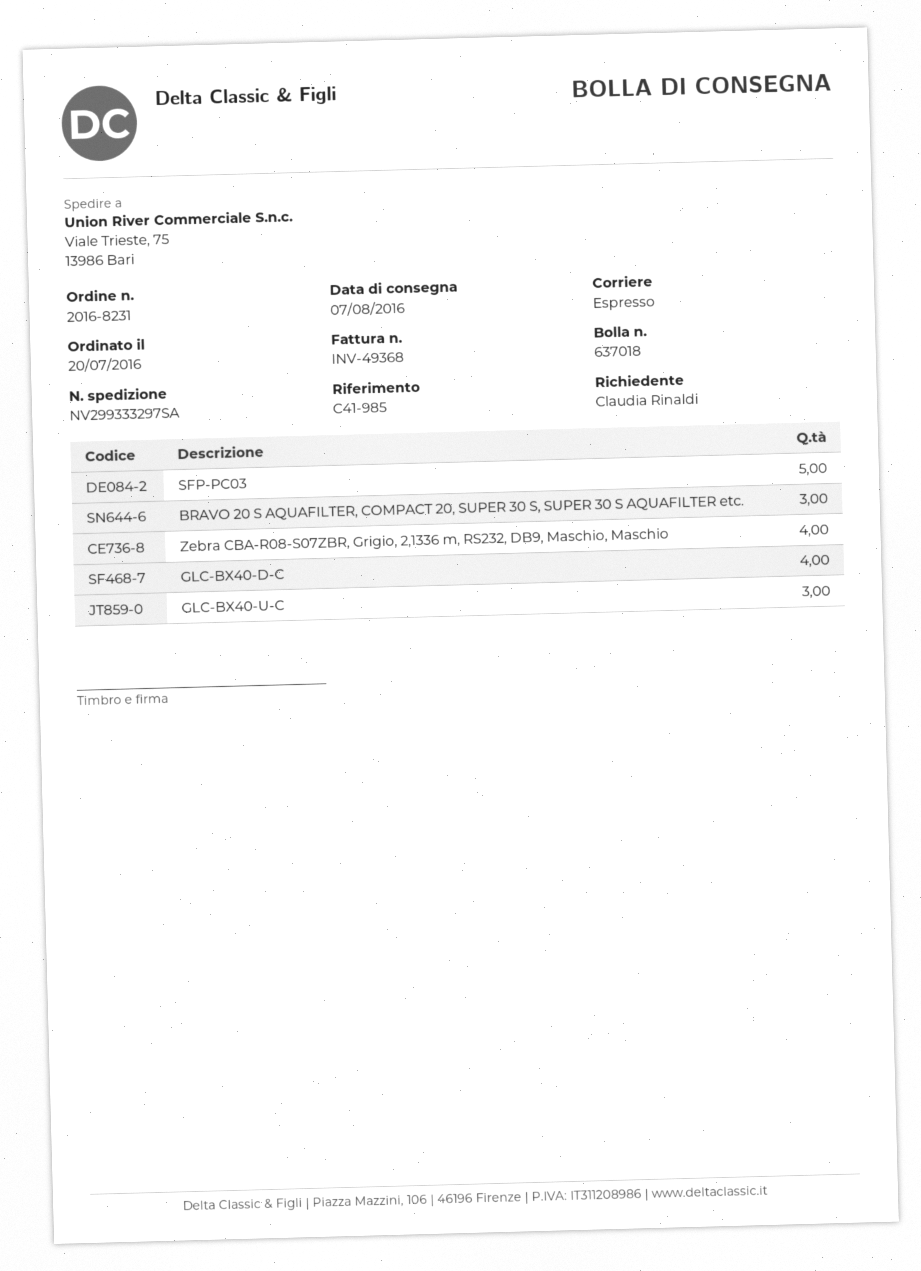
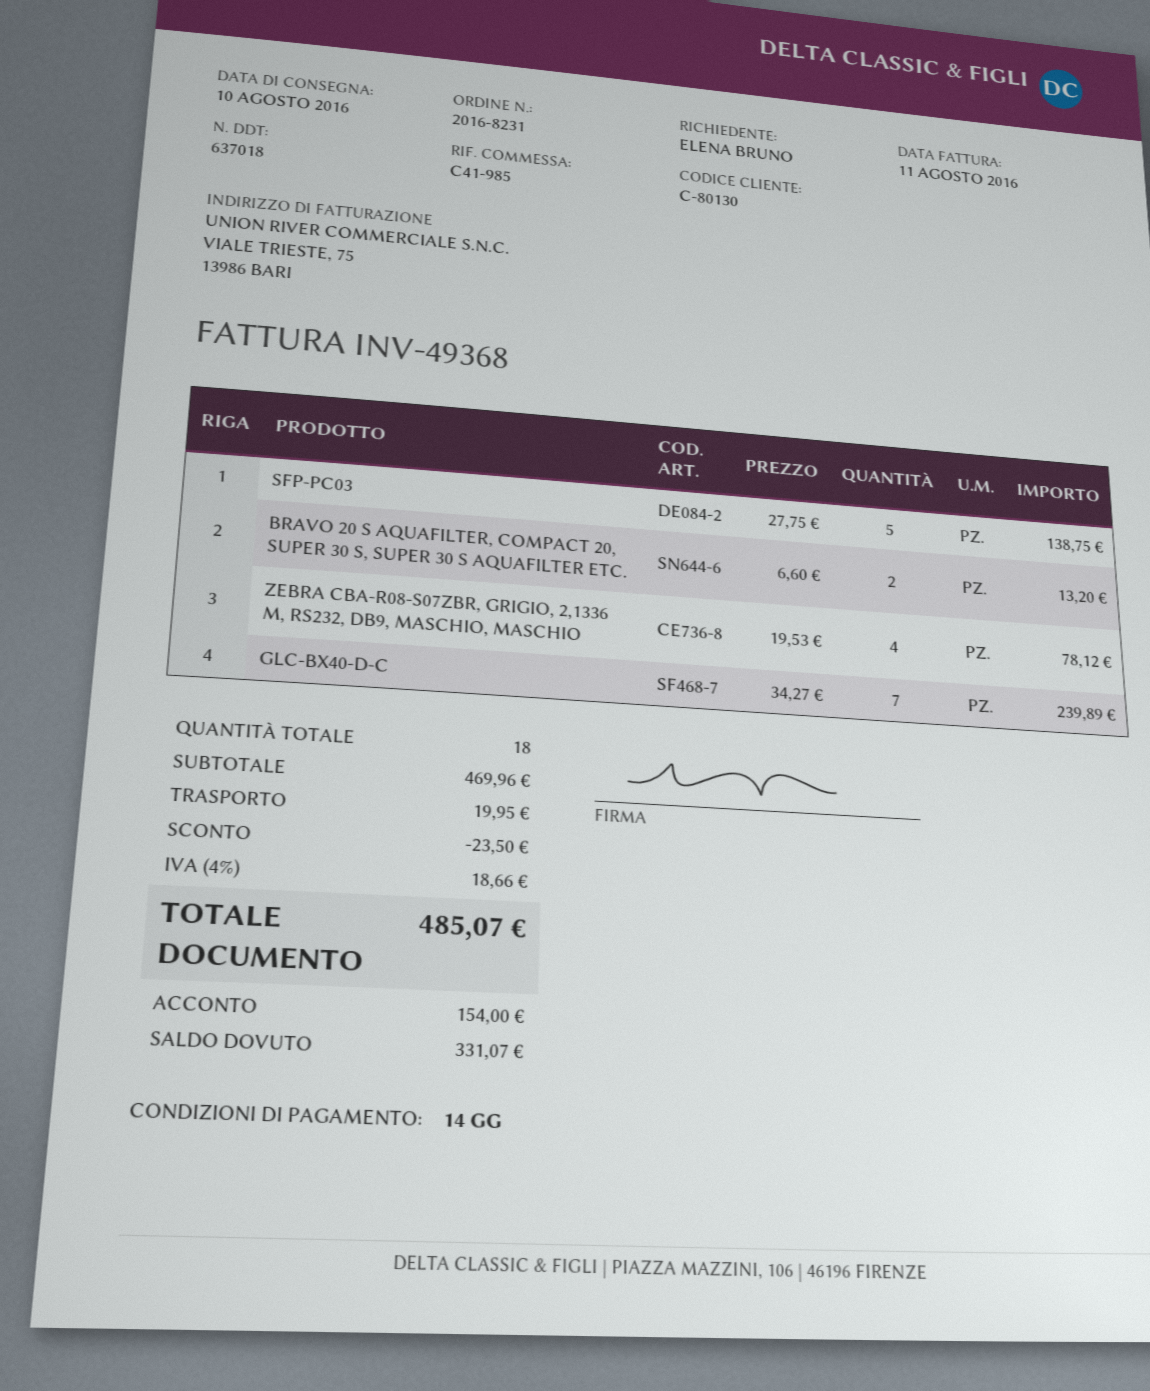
delivery date: 2016-08-07 -> 2016-08-10
ordered by: Claudia Rinaldi -> ELENA BRUNO
BRAVO 20 S AQUAFILTER, COMPACT 20, SUPER 30 S, SUPER 30 S AQUAFILTER etc.: 3 -> 2
GLC-BX40-D-C: 4 -> 7
GLC-BX40-U-C: 3 -> none

